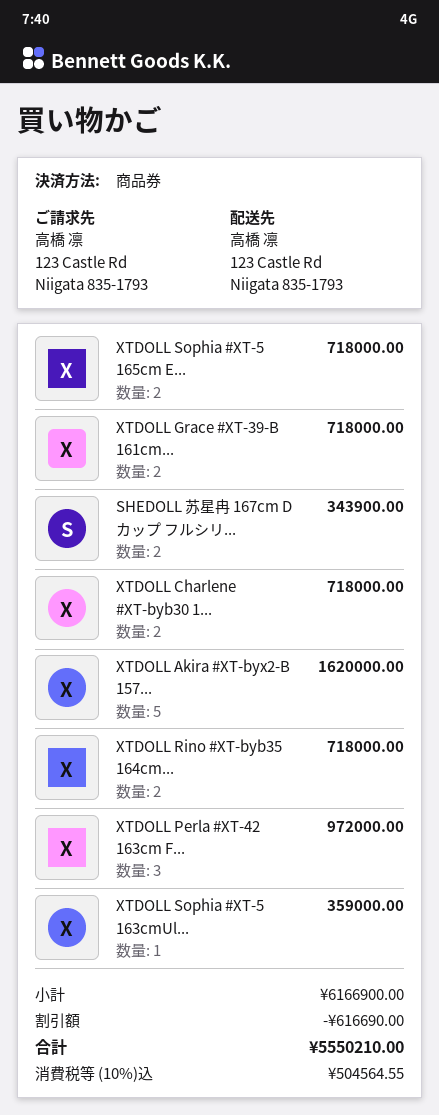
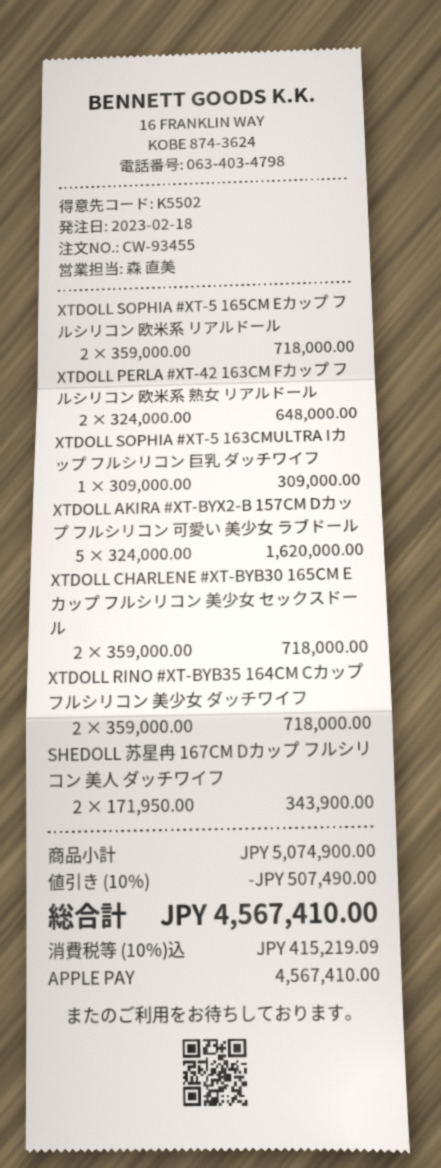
payment method: gift card -> Apple Pay
XTDOLL Grace #XT-39-B 161cm...: 2 for 718000.00 -> none
XTDOLL Perla #XT-42 163cm F...: 3 for 972000.00 -> 2 for 648000.00
XTDOLL Sophia #XT-5 163cmUl...: 1 for 359000.00 -> 1 for 309000.00
subtotal: 6166900.00 -> 5074900.00
discount: 616690.00 -> 507490.00
tax: 10% = 504564.55 -> 10% = 415219.09
total: 5550210.00 -> 4567410.00

